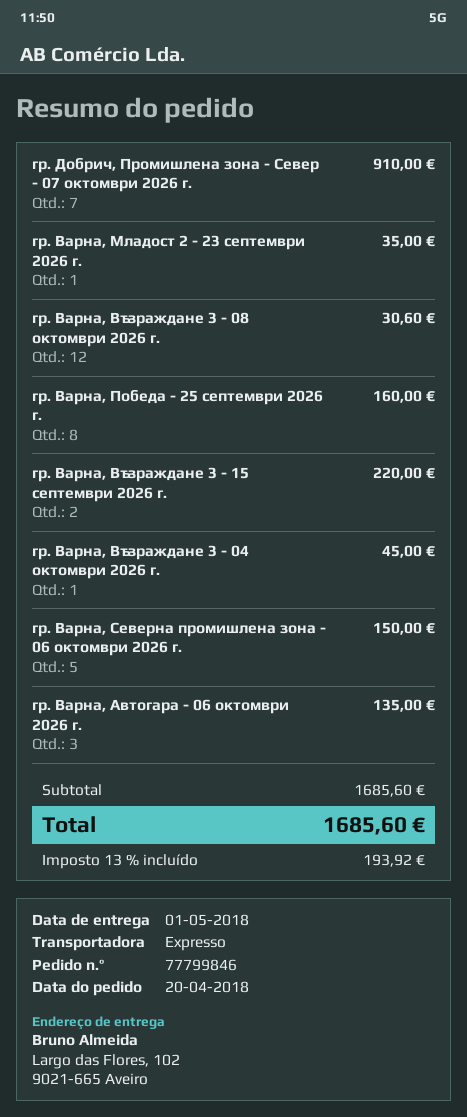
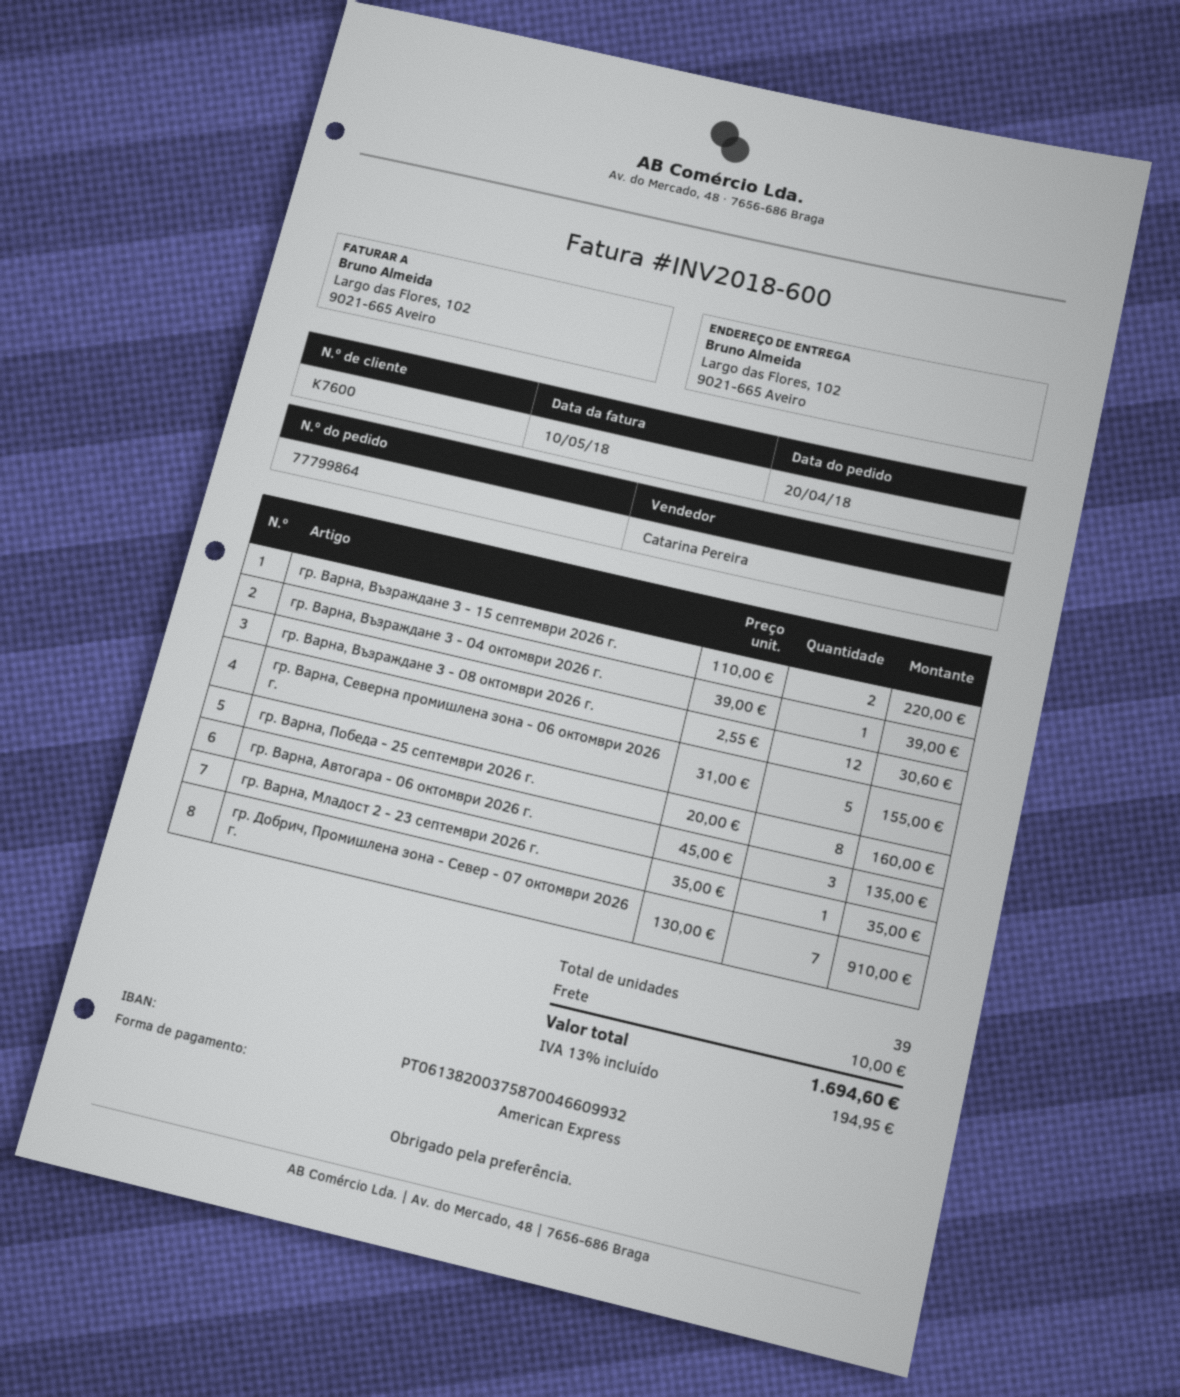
order number: 77799846 -> 77799864
гр. Варна, Възраждане 3 - 04 октомври 2026 г.: 1 for 45.00 -> 1 for 39.00
гр. Варна, Северна промишлена зона - 06 октомври 2026 г.: 5 for 150.00 -> 5 for 155.00
shipping: none -> 10.00
tax: 13% = 193.92 -> 13% = 194.95
total: 1685.60 -> 1694.60

